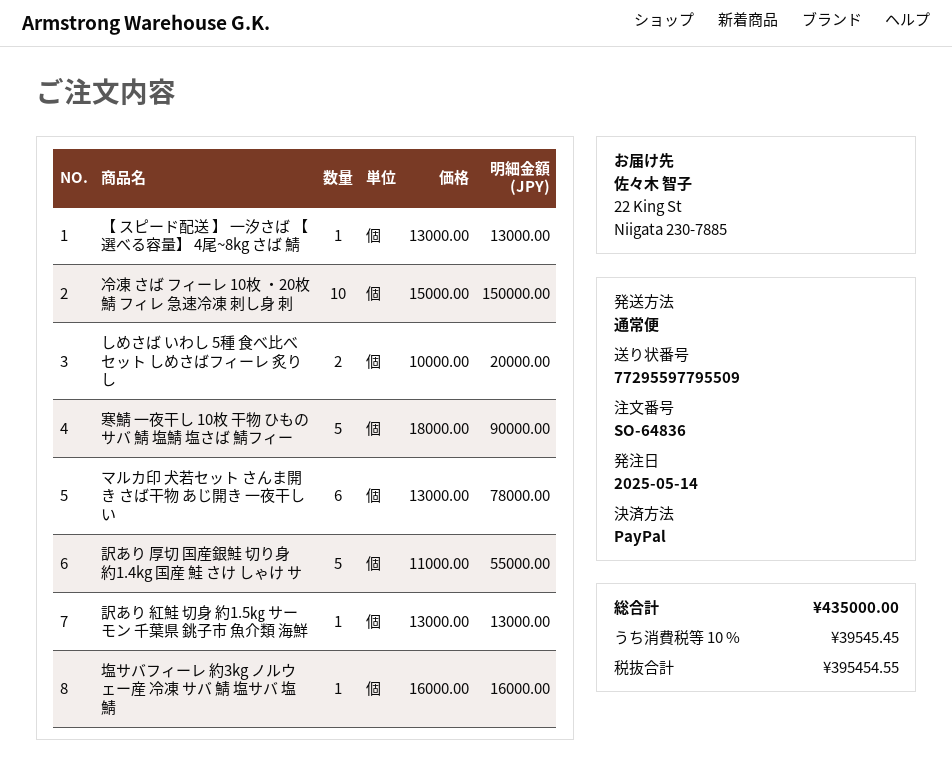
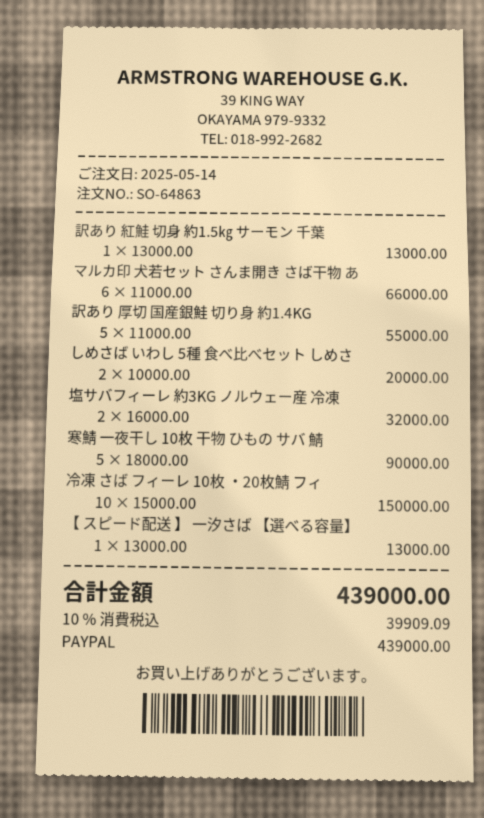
order number: SO-64836 -> SO-64863
マルカ印 犬若セット さんま開き さば干物 あじ開き 一夜干しい: 6 x 13000.00 = 78000.00 -> 6 x 11000.00 = 66000.00
塩サバフィーレ 約3kg ノルウェー産 冷凍 サバ 鯖 塩サバ 塩鯖: 1 x 16000.00 = 16000.00 -> 2 x 16000.00 = 32000.00
tax: 10% = 39545.45 -> 10% = 39909.09
total: 435000.00 -> 439000.00

